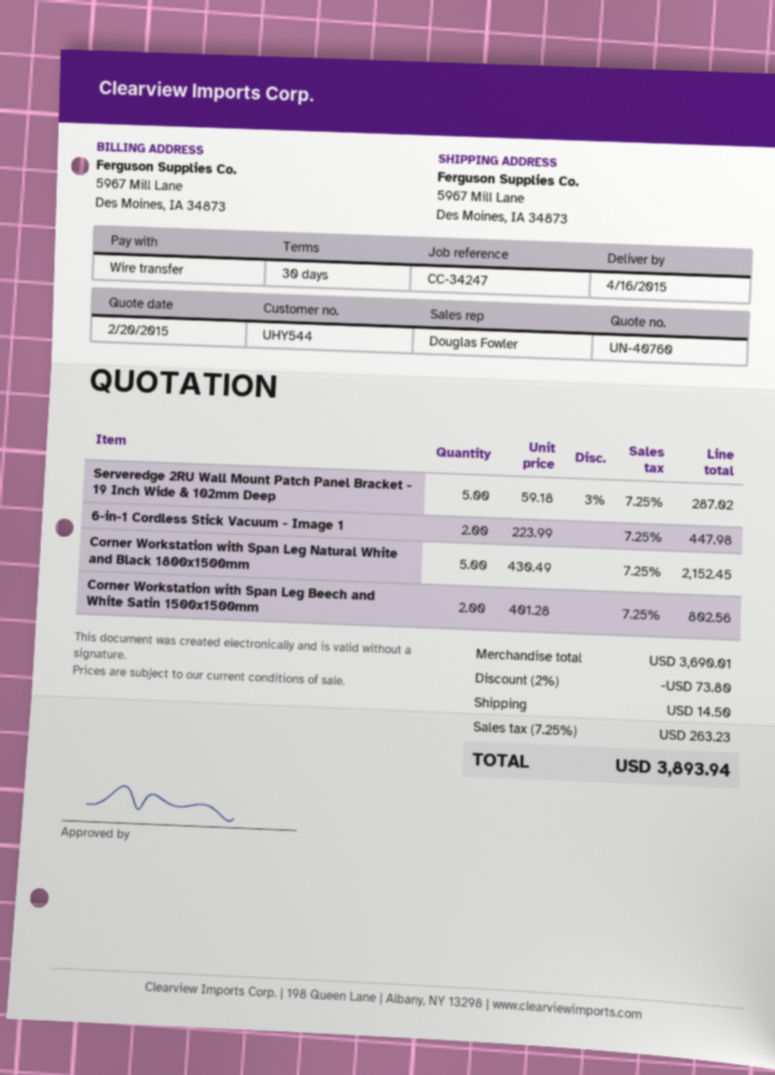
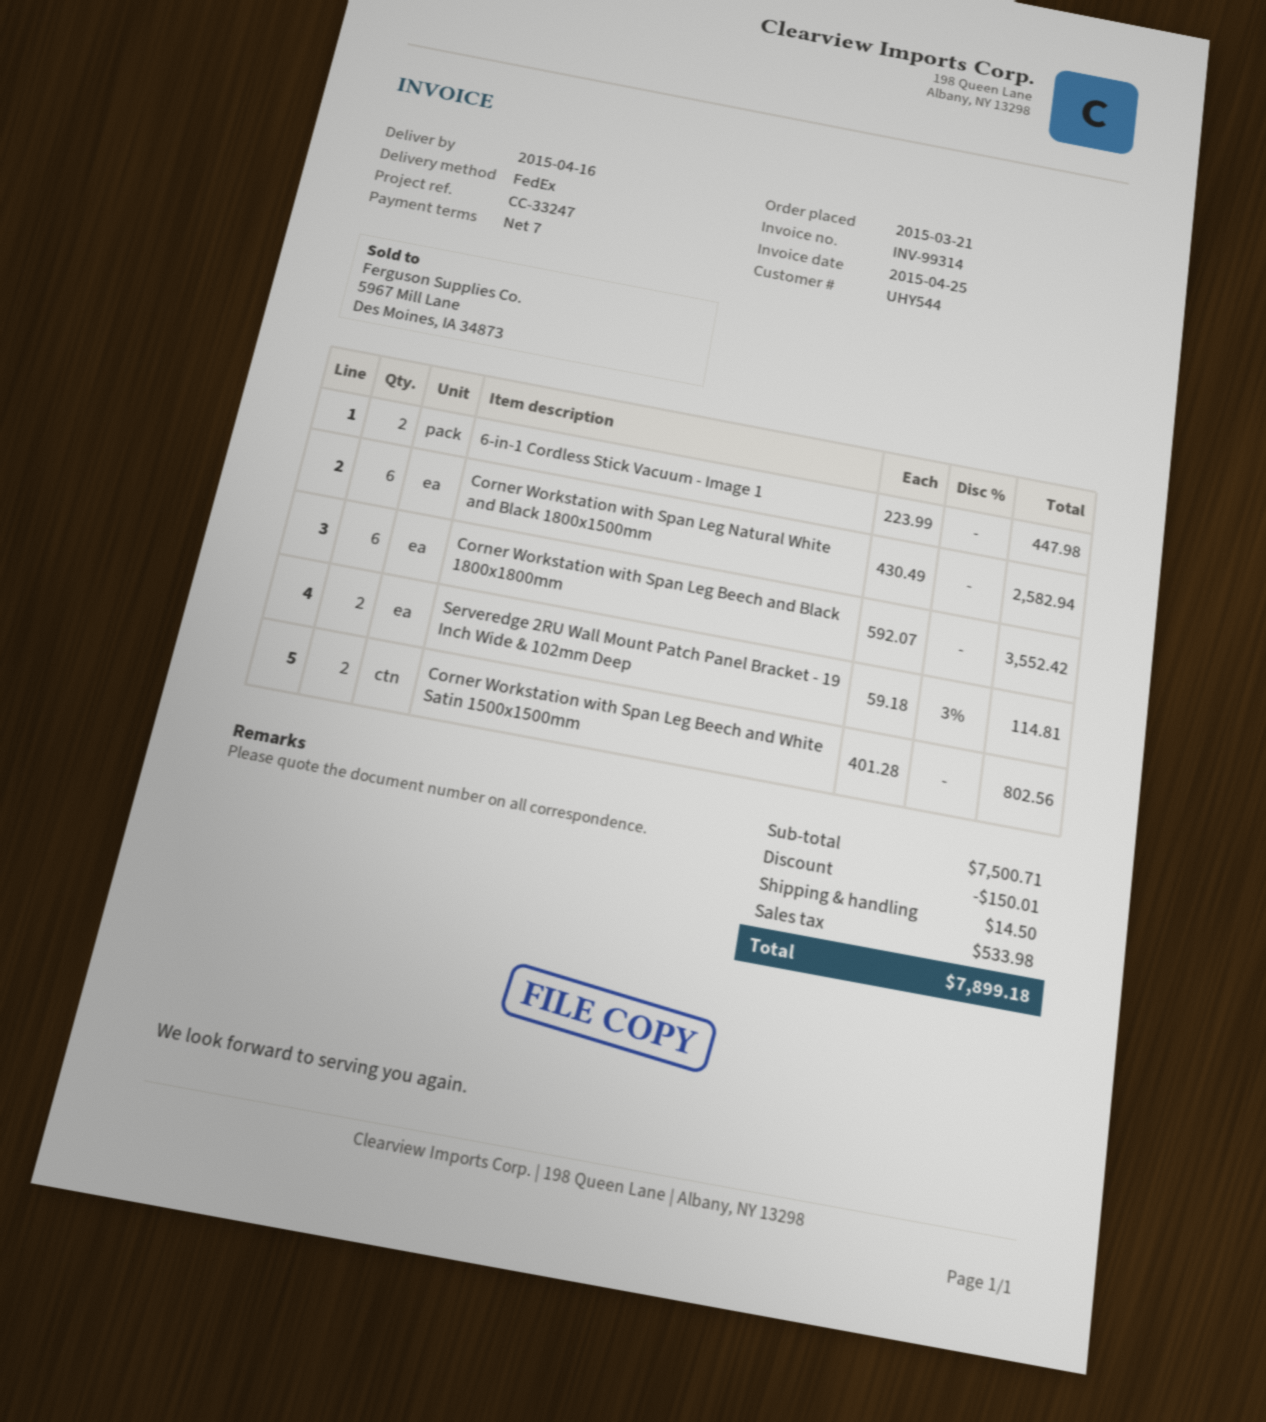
payment terms: 30 days -> 7 days
reference: CC-34247 -> CC-33247
Serveredge 2RU Wall Mount Patch Panel Bracket - 19 Inch Wide & 102mm Deep: 5 x 59.18 - 3% = 287.02 -> 2 x 59.18 - 3% = 114.81
Corner Workstation with Span Leg Natural White and Black 1800x1500mm: 5 x 430.49 = 2152.45 -> 6 x 430.49 = 2582.94
Corner Workstation with Span Leg Beech and Black 1800x1800mm: none -> 6 x 592.07 = 3552.42
subtotal: 3690.01 -> 7500.71
discount: 73.80 -> 150.01
tax: 263.23 -> 533.98
total: 3893.94 -> 7899.18

